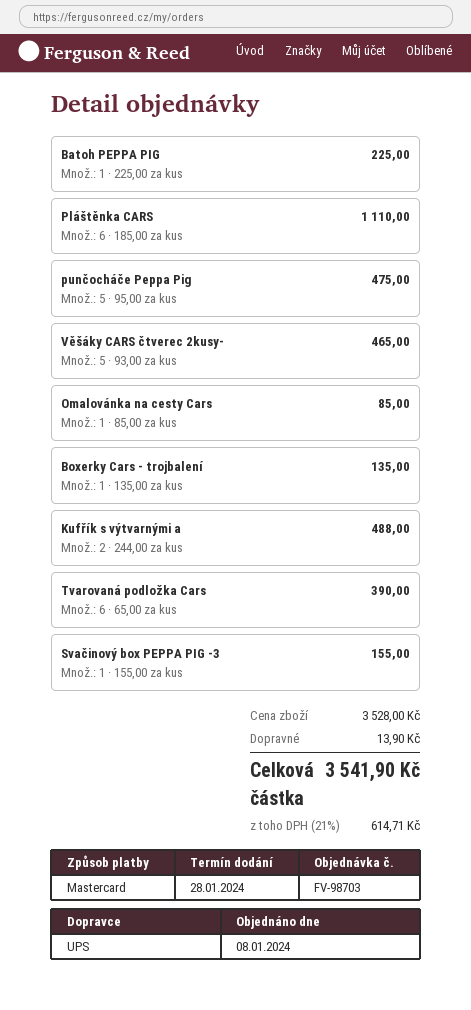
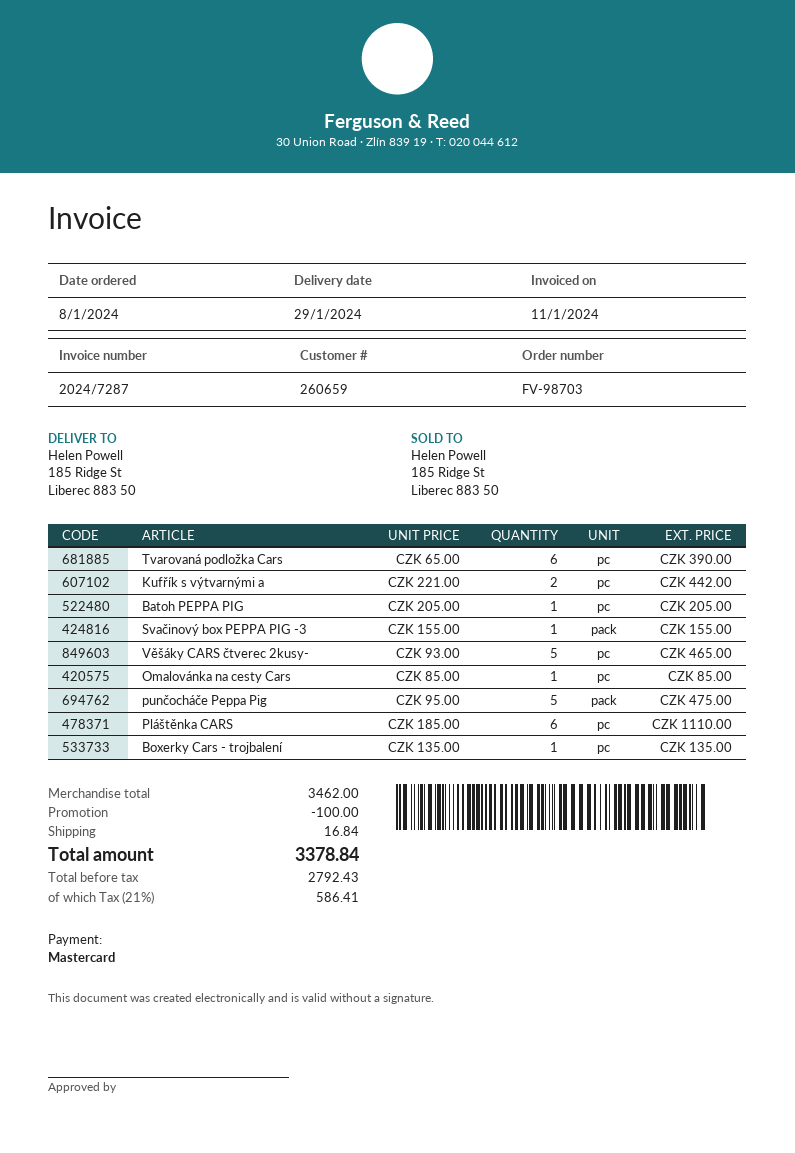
delivery date: 2024-01-28 -> 2024-01-29
Batoh PEPPA PIG: 1 x 225.00 = 225.00 -> 1 x 205.00 = 205.00
Kufřík s výtvarnými a: 2 x 244.00 = 488.00 -> 2 x 221.00 = 442.00
subtotal: 3528.00 -> 3462.00
discount: none -> 100.00
shipping: 13.90 -> 16.84
tax: 21% = 614.71 -> 21% = 586.41
total: 3541.90 -> 3378.84

